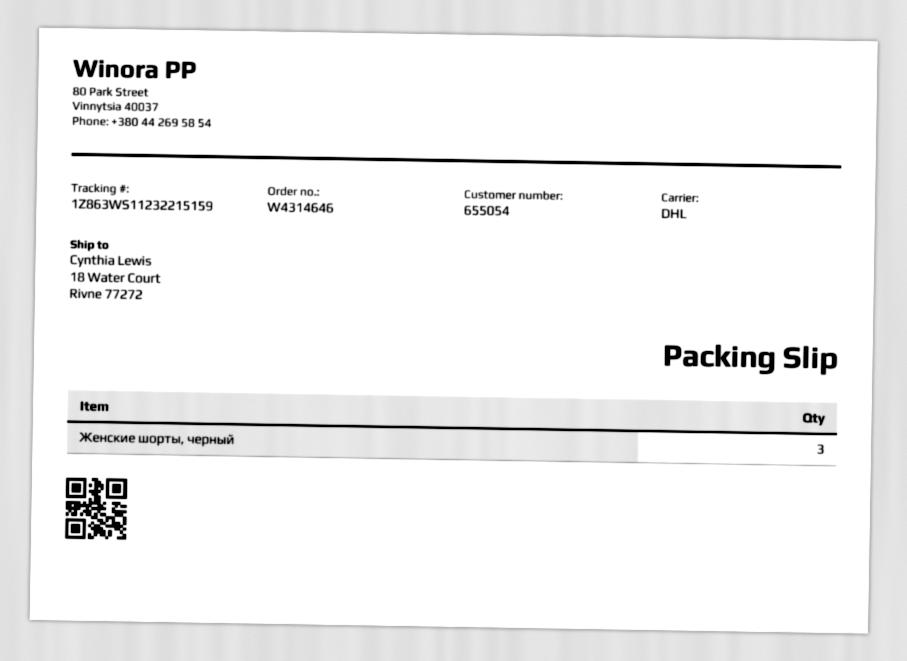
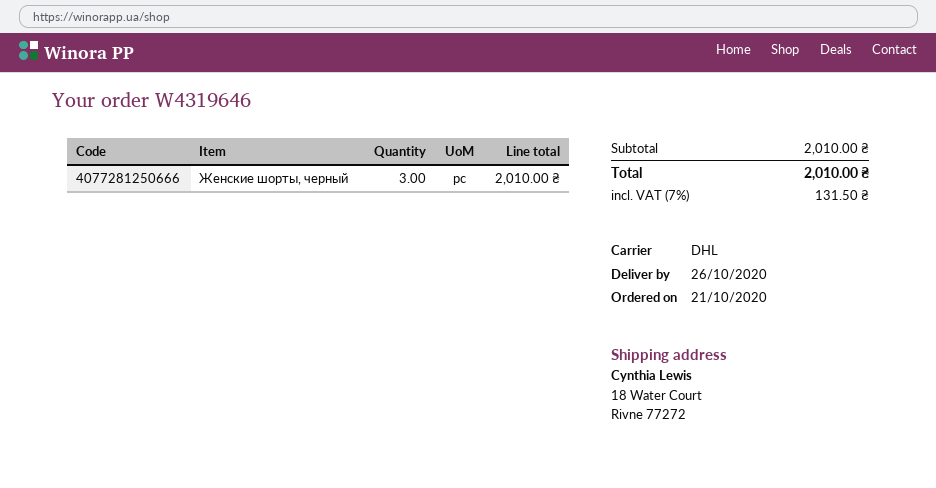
order number: W4314646 -> W4319646

